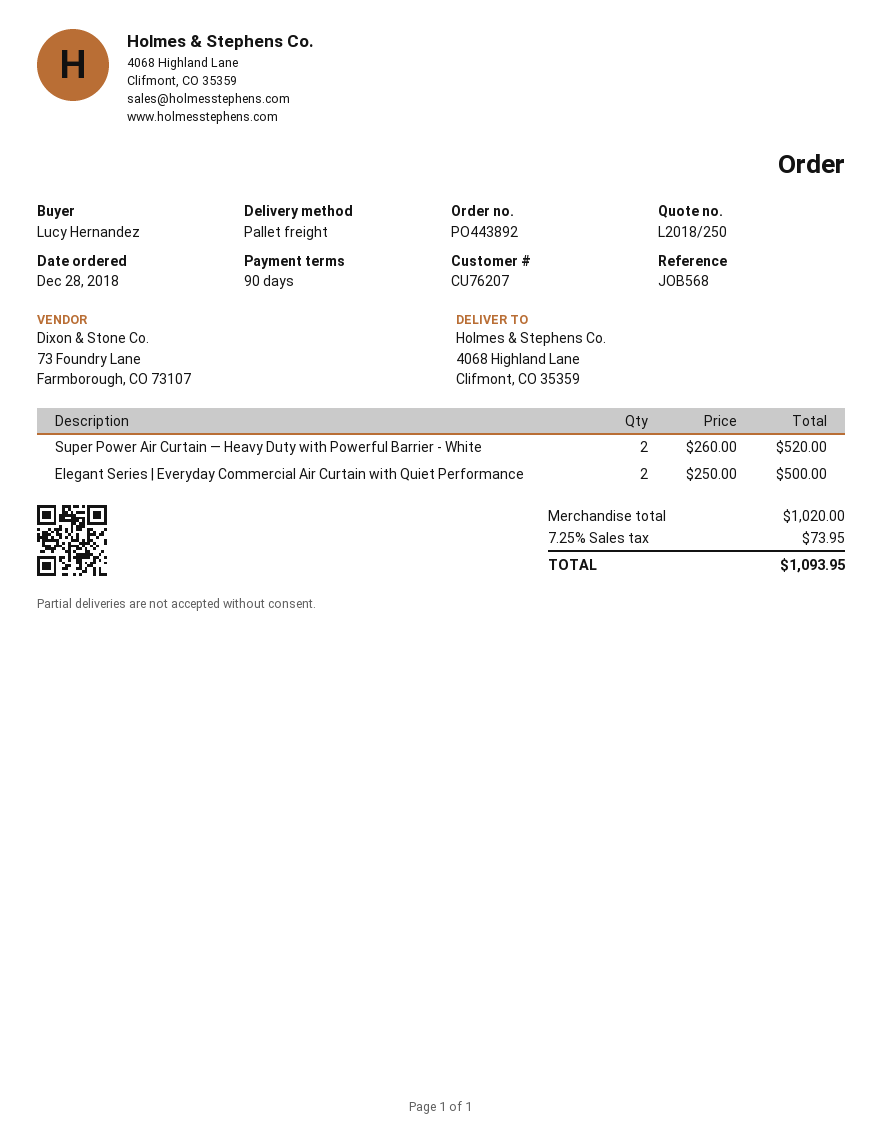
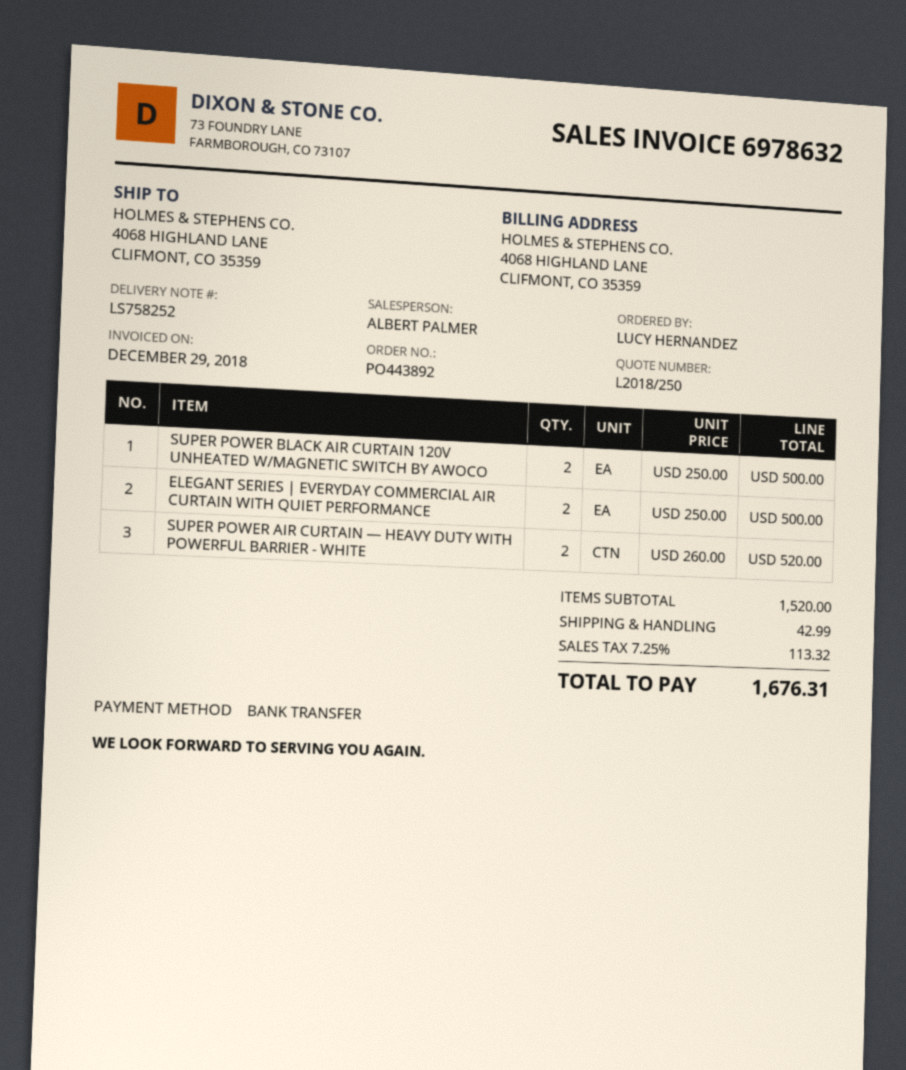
SUPER POWER BLACK AIR CURTAIN 120V UNHEATED W/MAGNETIC SWITCH BY AWOCO: none -> 2 x 250.00 = 500.00
subtotal: 1020.00 -> 1520.00
shipping: none -> 42.99
tax: 7.25% = 73.95 -> 7.25% = 113.32
total: 1093.95 -> 1676.31

